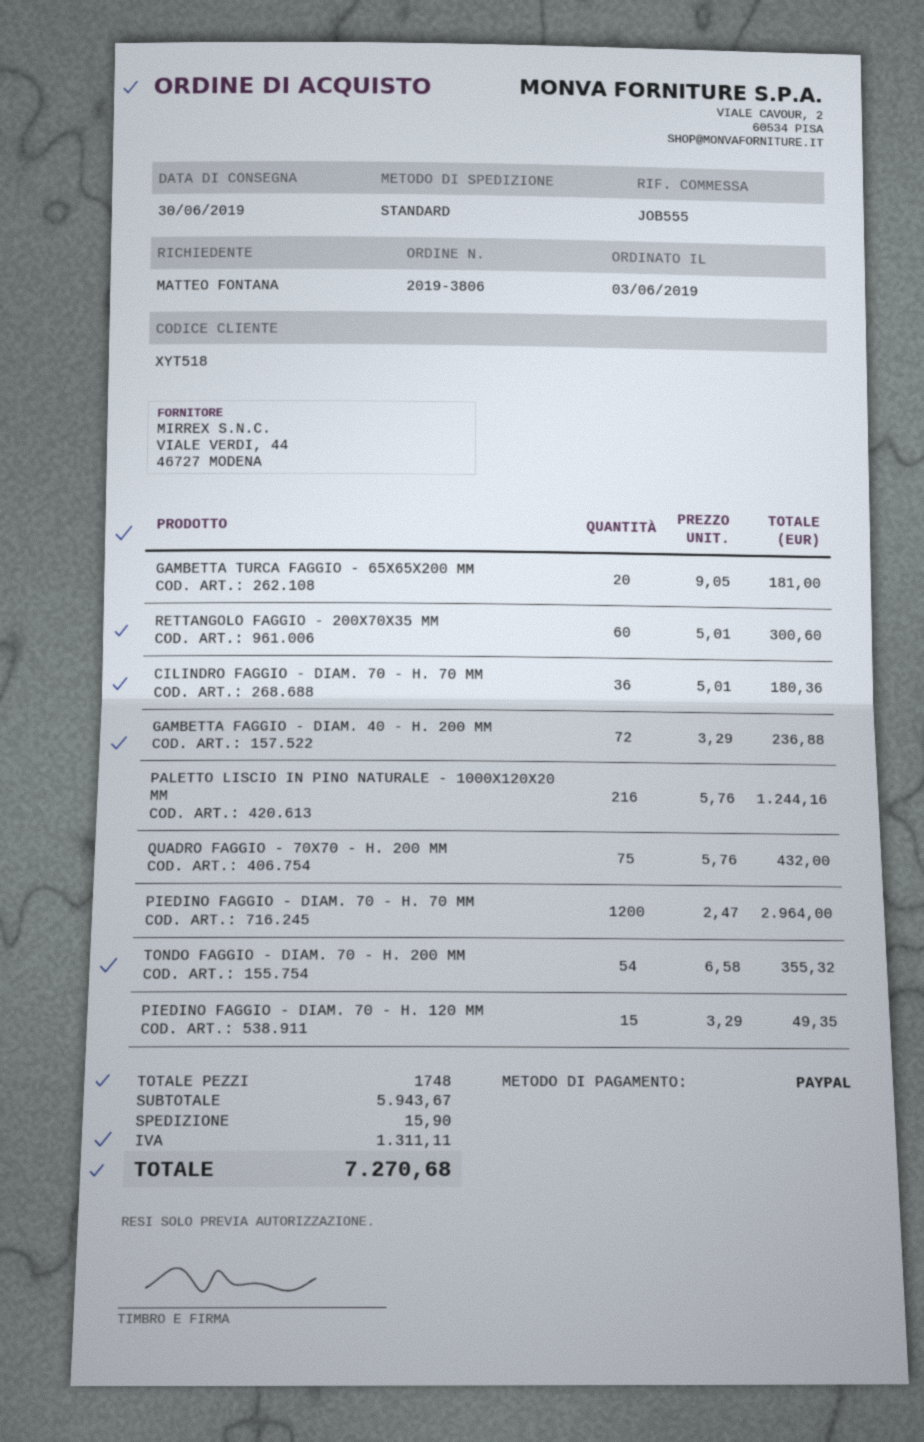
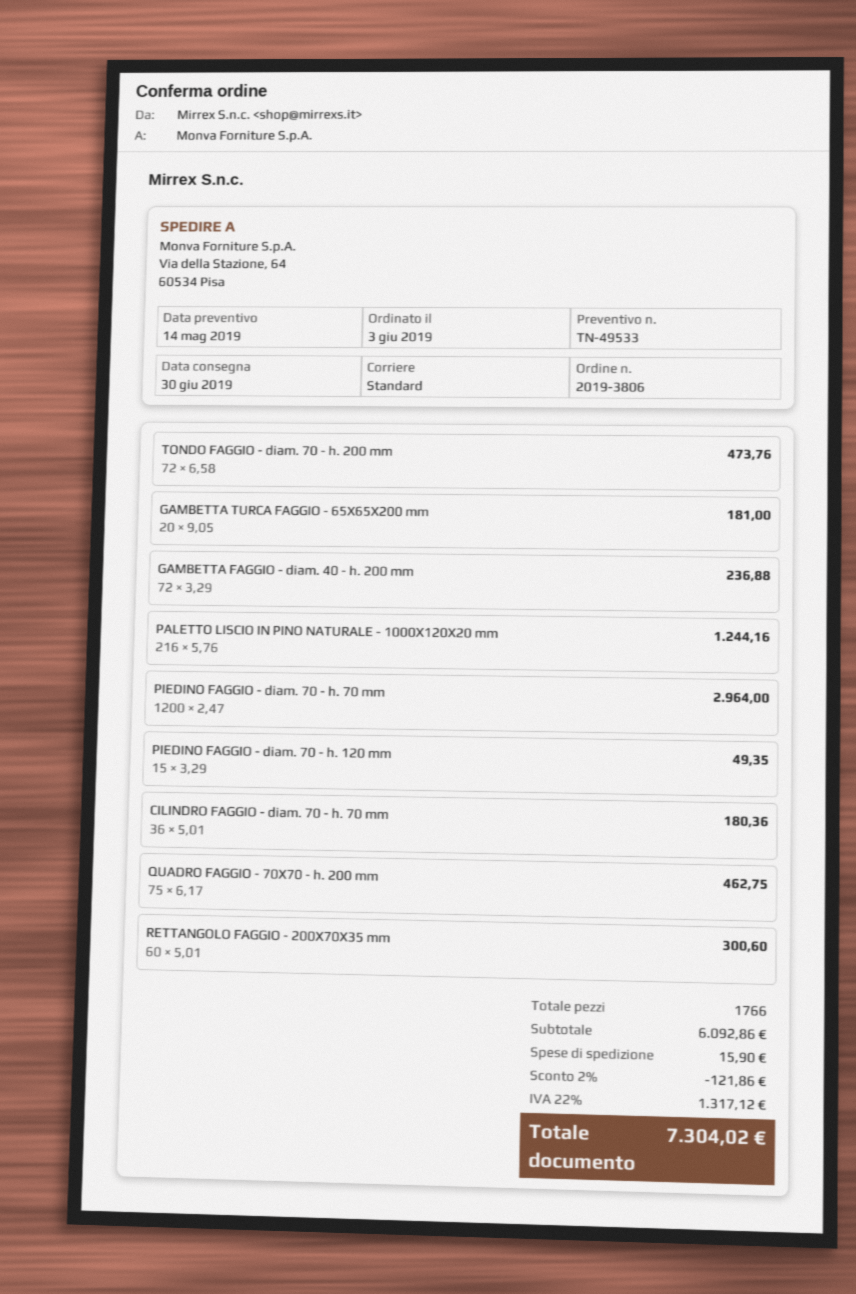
QUADRO FAGGIO - 70X70 - H. 200 MM: 75 x 5.76 = 432.00 -> 75 x 6.17 = 462.75
TONDO FAGGIO - DIAM. 70 - H. 200 MM: 54 x 6.58 = 355.32 -> 72 x 6.58 = 473.76
total quantity: 1748 -> 1766
subtotal: 5943.67 -> 6092.86
discount: none -> 2% = 121.86
tax: 1311.11 -> 1317.12
total: 7270.68 -> 7304.02

